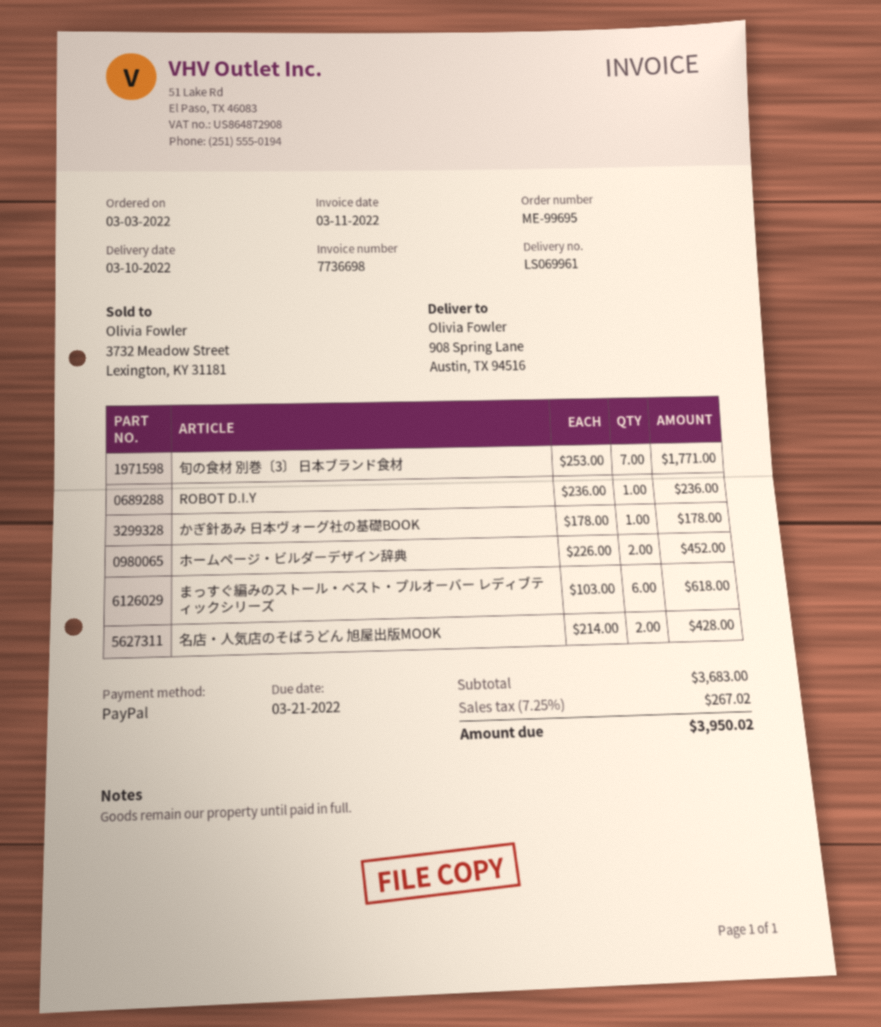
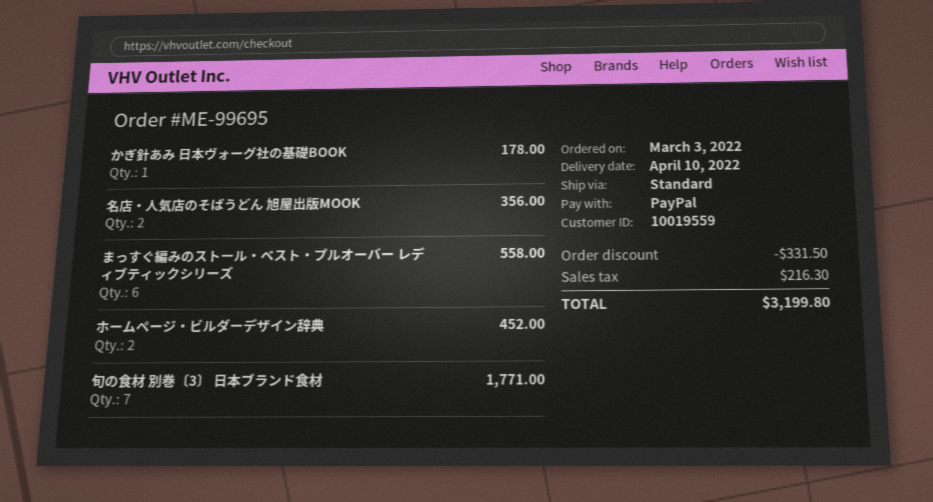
delivery date: 2022-03-10 -> 2022-04-10
ROBOT D.I.Y: 1 for 236.00 -> none
まっすぐ編みのストール・ベスト・プルオーバー レディブティックシリーズ: 6 for 618.00 -> 6 for 558.00
名店・人気店のそばうどん 旭屋出版MOOK: 2 for 428.00 -> 2 for 356.00
discount: none -> 331.50
tax: 267.02 -> 216.30
total: 3950.02 -> 3199.80

